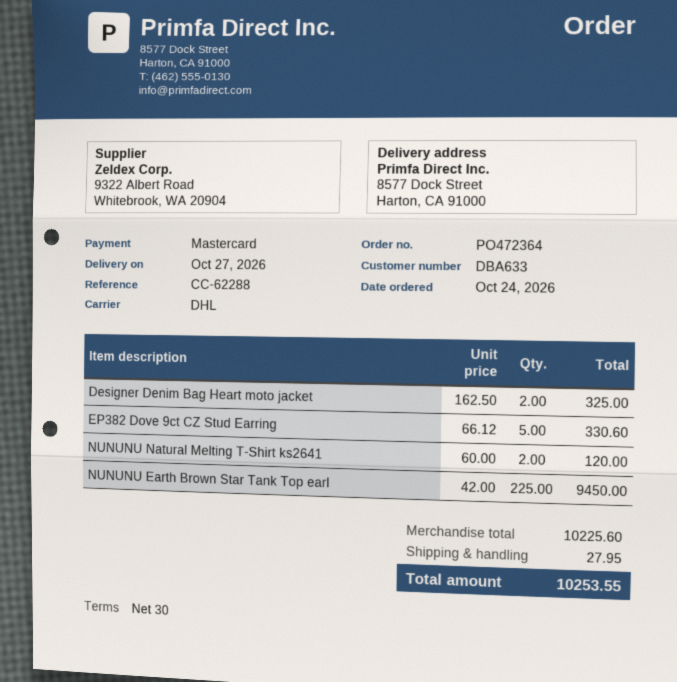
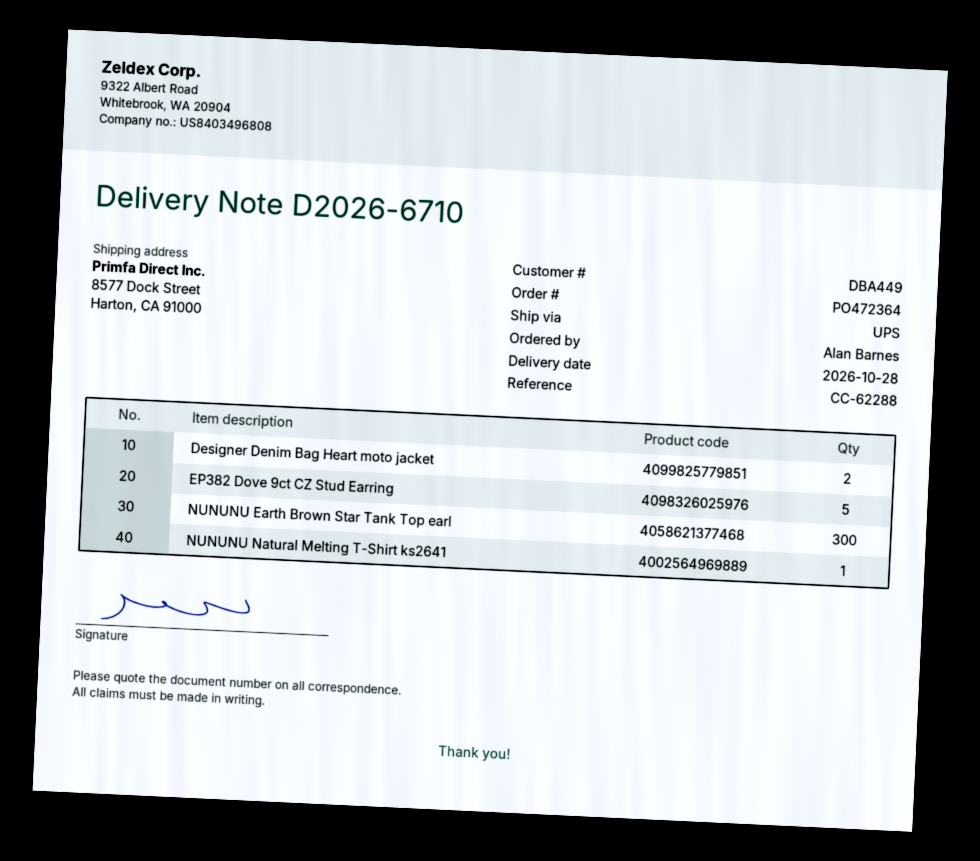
delivery date: 2026-10-27 -> 2026-10-28
customer number: DBA633 -> DBA449
shipping method: DHL -> UPS
NUNUNU Natural Melting T-Shirt ks2641: 2 -> 1
NUNUNU Earth Brown Star Tank Top earl: 225 -> 300

